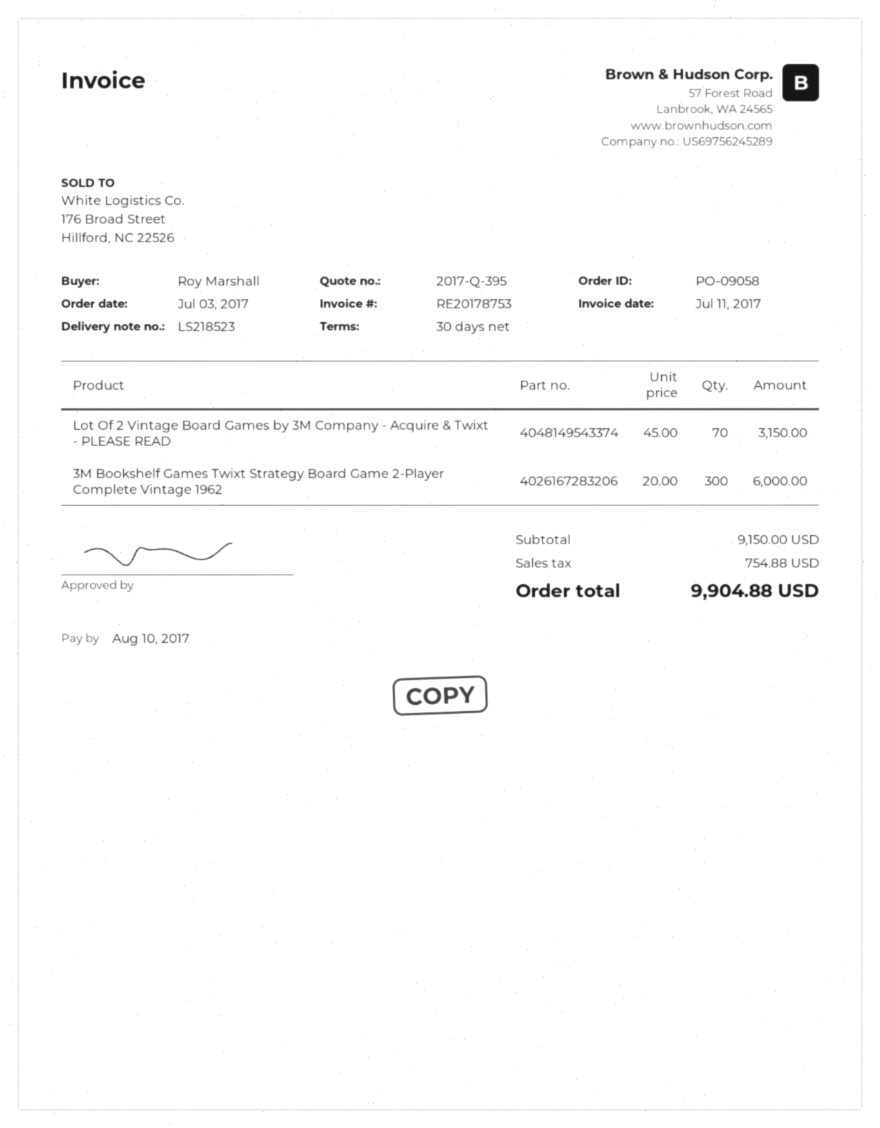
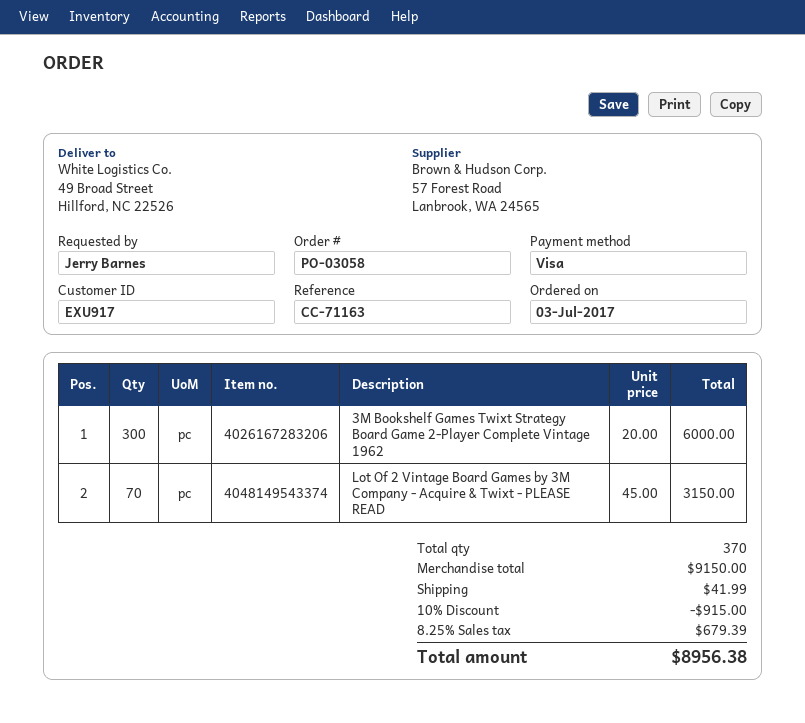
order number: PO-09058 -> PO-03058
ordered by: Roy Marshall -> Jerry Barnes
discount: none -> 10% = 915.00
shipping: none -> 41.99
tax: 754.88 -> 679.39
total: 9904.88 -> 8956.38

